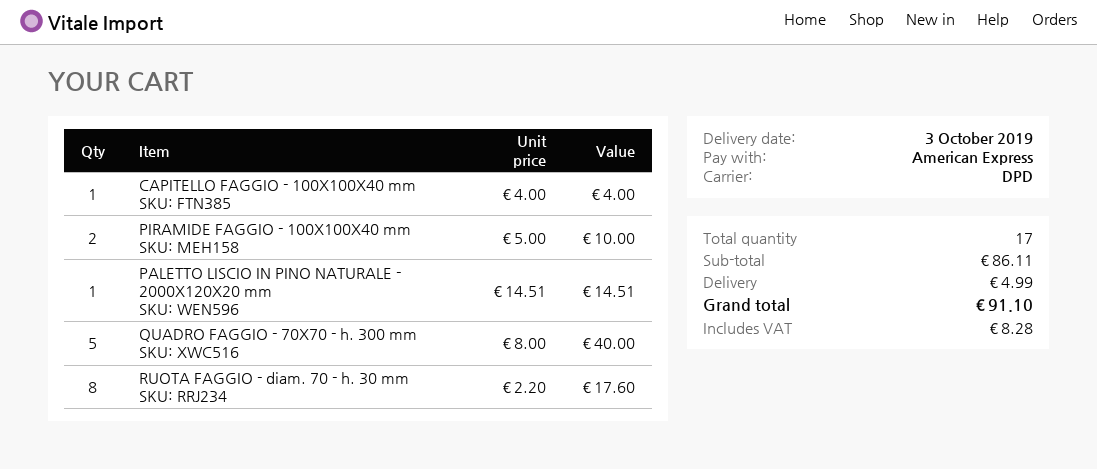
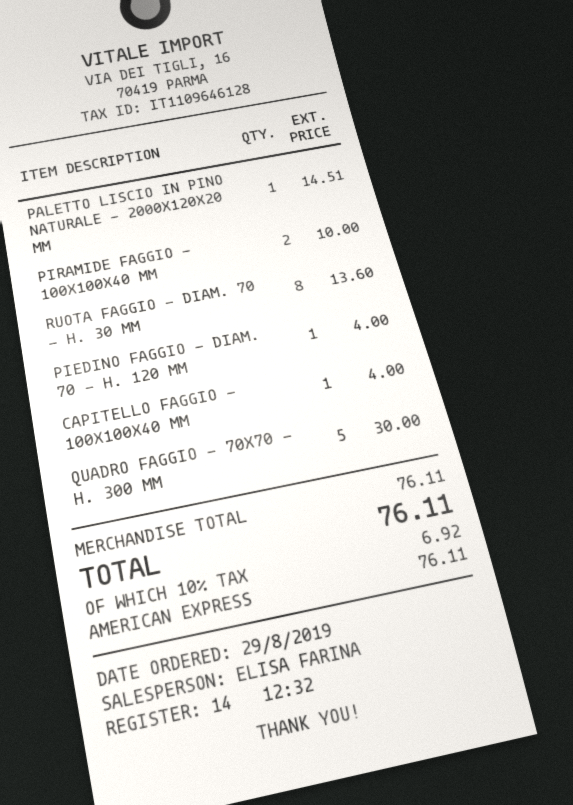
QUADRO FAGGIO - 70X70 - h. 300 mm: 5 for 40.00 -> 5 for 30.00
RUOTA FAGGIO - diam. 70 - h. 30 mm: 8 for 17.60 -> 8 for 13.60
PIEDINO FAGGIO - DIAM. 70 - H. 120 MM: none -> 1 for 4.00
subtotal: 86.11 -> 76.11
shipping: 4.99 -> none
tax: 8.28 -> 6.92
total: 91.10 -> 76.11

